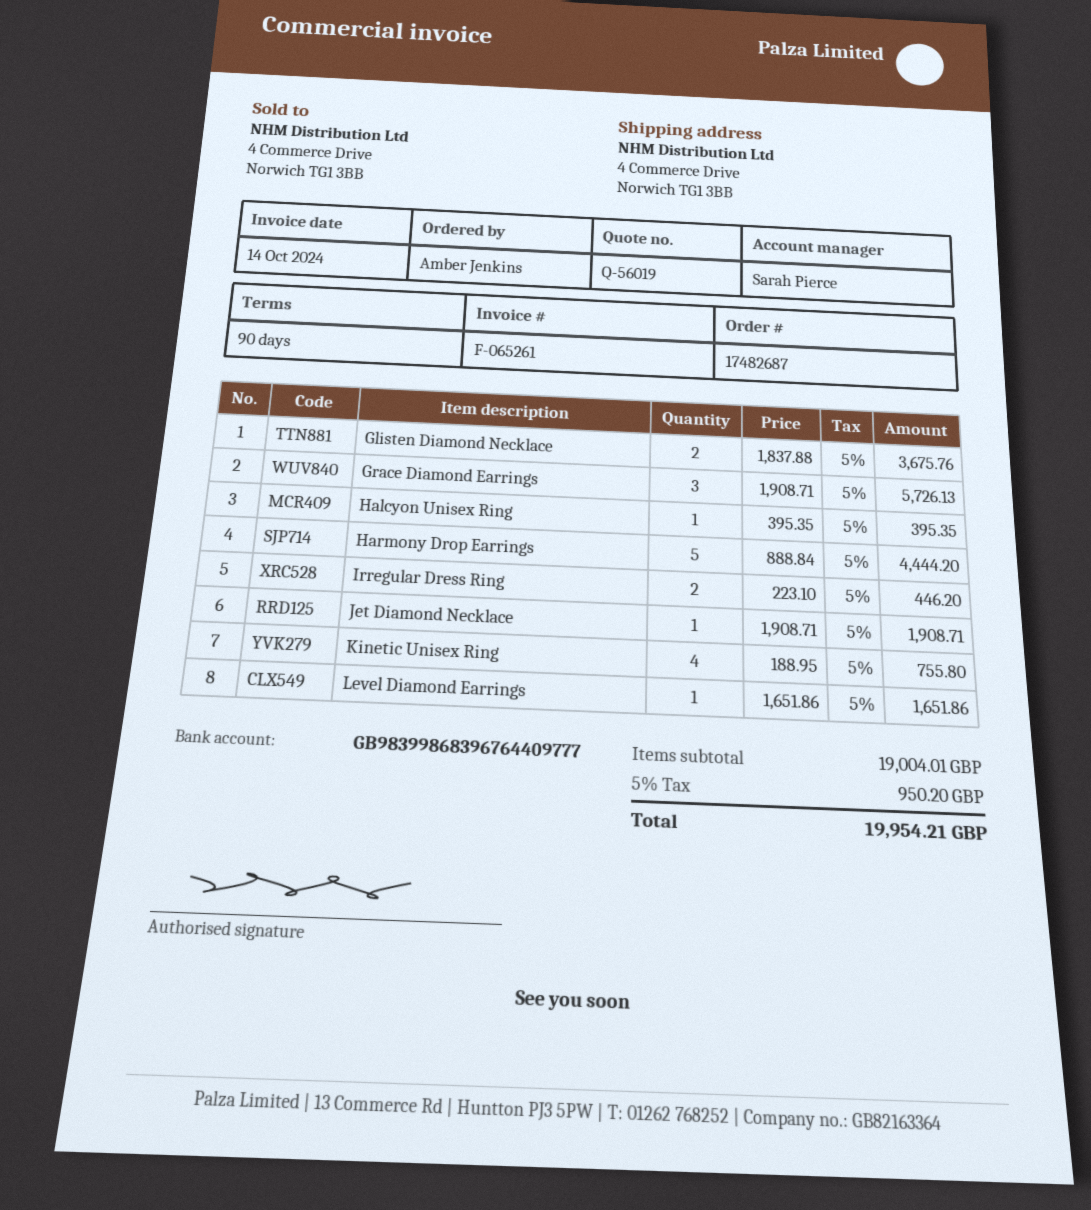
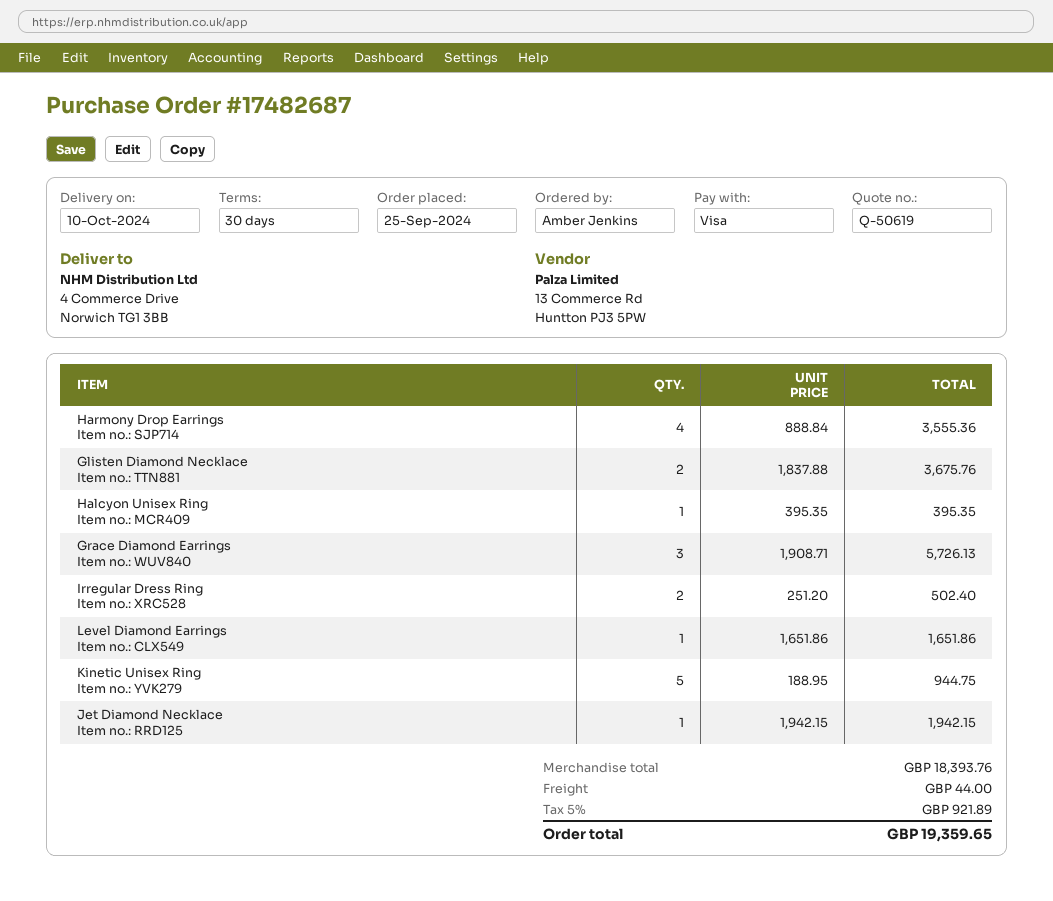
quote number: Q-56019 -> Q-50619
payment terms: 90 days -> 30 days
Harmony Drop Earrings: 5 x 888.84 = 4444.20 -> 4 x 888.84 = 3555.36
Irregular Dress Ring: 2 x 223.10 = 446.20 -> 2 x 251.20 = 502.40
Jet Diamond Necklace: 1 x 1908.71 = 1908.71 -> 1 x 1942.15 = 1942.15
Kinetic Unisex Ring: 4 x 188.95 = 755.80 -> 5 x 188.95 = 944.75
subtotal: 19004.01 -> 18393.76
shipping: none -> 44.00
tax: 5% = 950.20 -> 5% = 921.89
total: 19954.21 -> 19359.65

